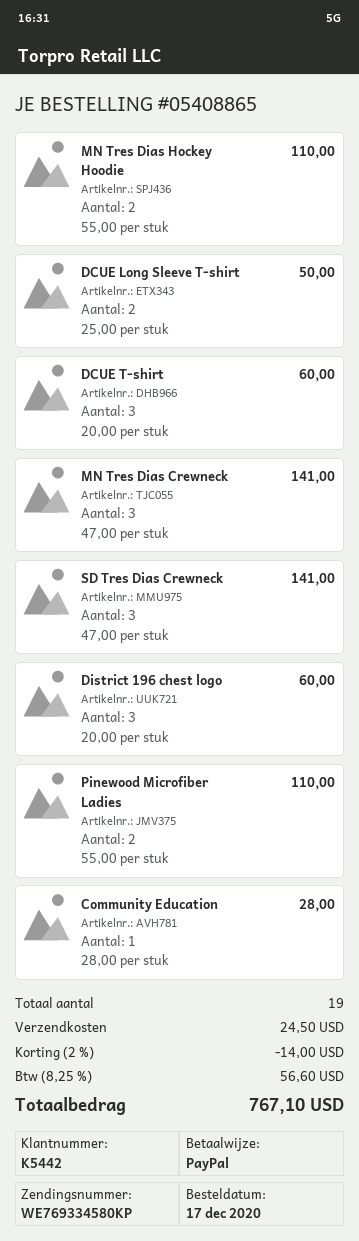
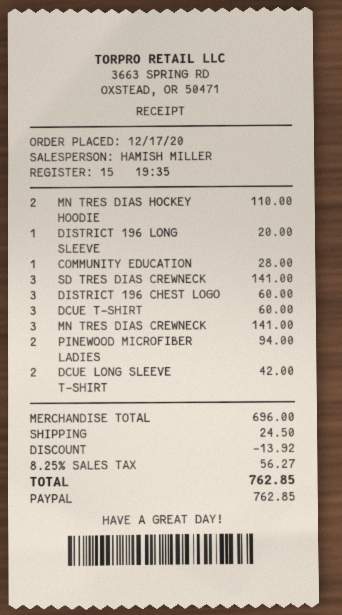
DCUE Long Sleeve T-shirt: 2 for 50.00 -> 2 for 42.00
Pinewood Microfiber Ladies: 2 for 110.00 -> 2 for 94.00
DISTRICT 196 LONG SLEEVE: none -> 1 for 20.00
discount: 14.00 -> 13.92
tax: 8.25% = 56.60 -> 8.25% = 56.27
total: 767.10 -> 762.85

